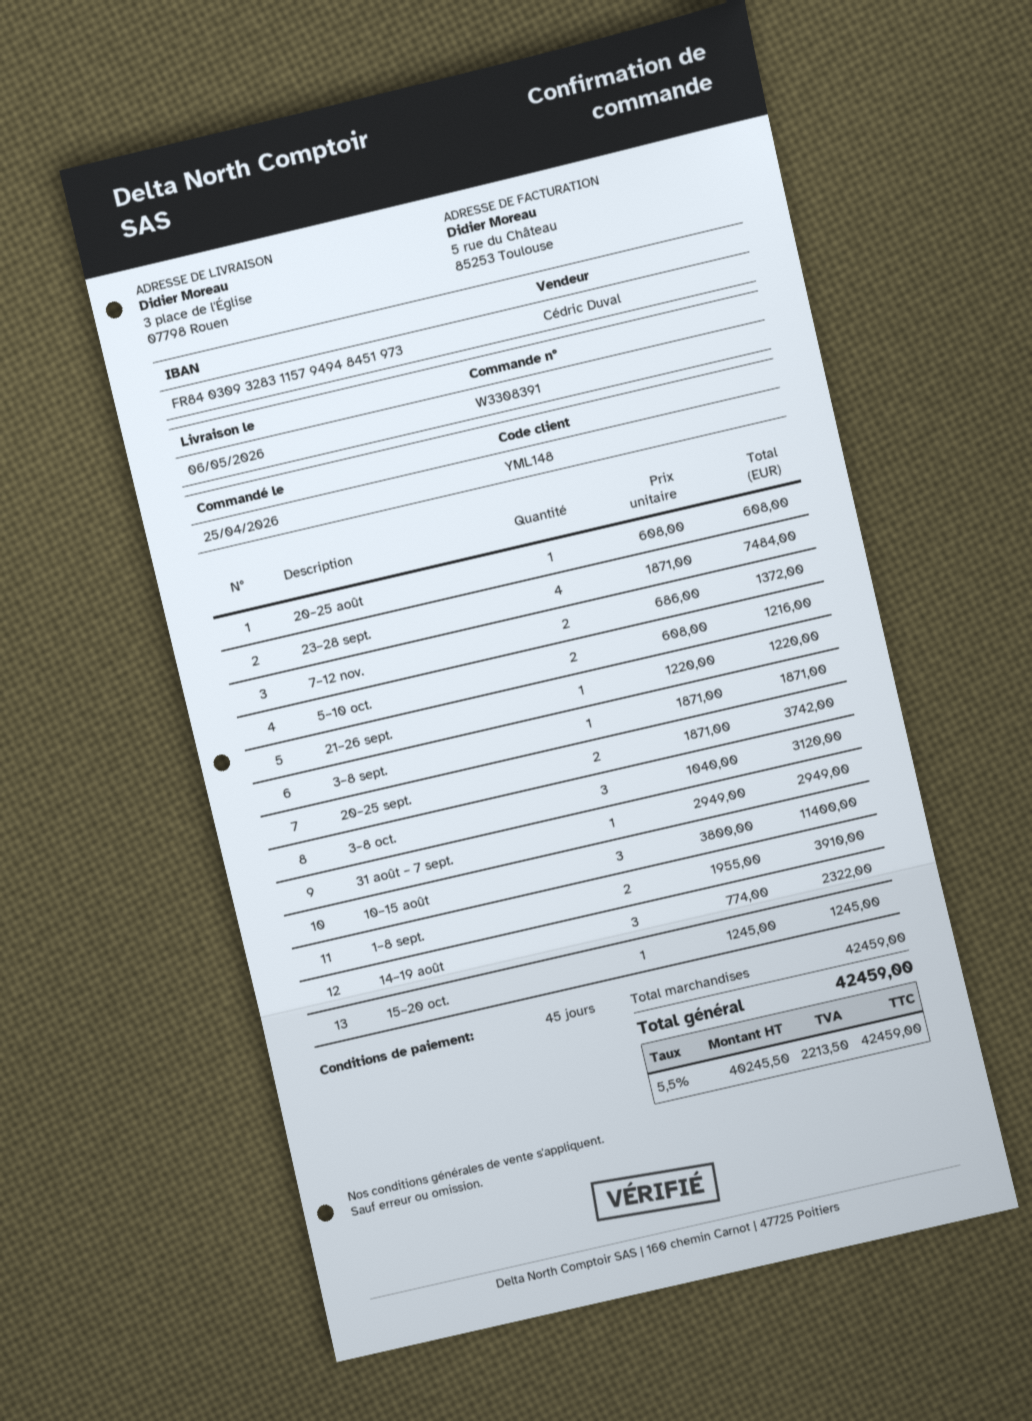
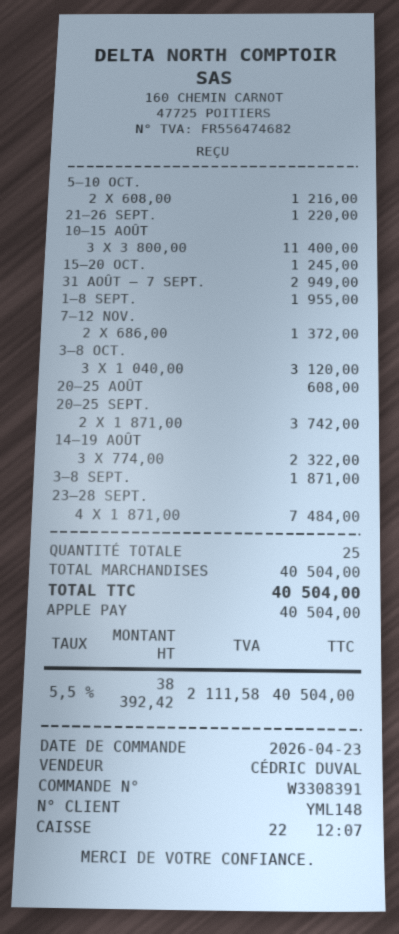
order date: 2026-04-25 -> 2026-04-23
1–8 sept.: 2 x 1955.00 = 3910.00 -> 1 x 1955.00 = 1955.00
subtotal: 42459.00 -> 40504.00
net: 40245.50 -> 38392.42
tax: 5.5% = 2213.50 -> 5.5% = 2111.58
total: 42459.00 -> 40504.00

